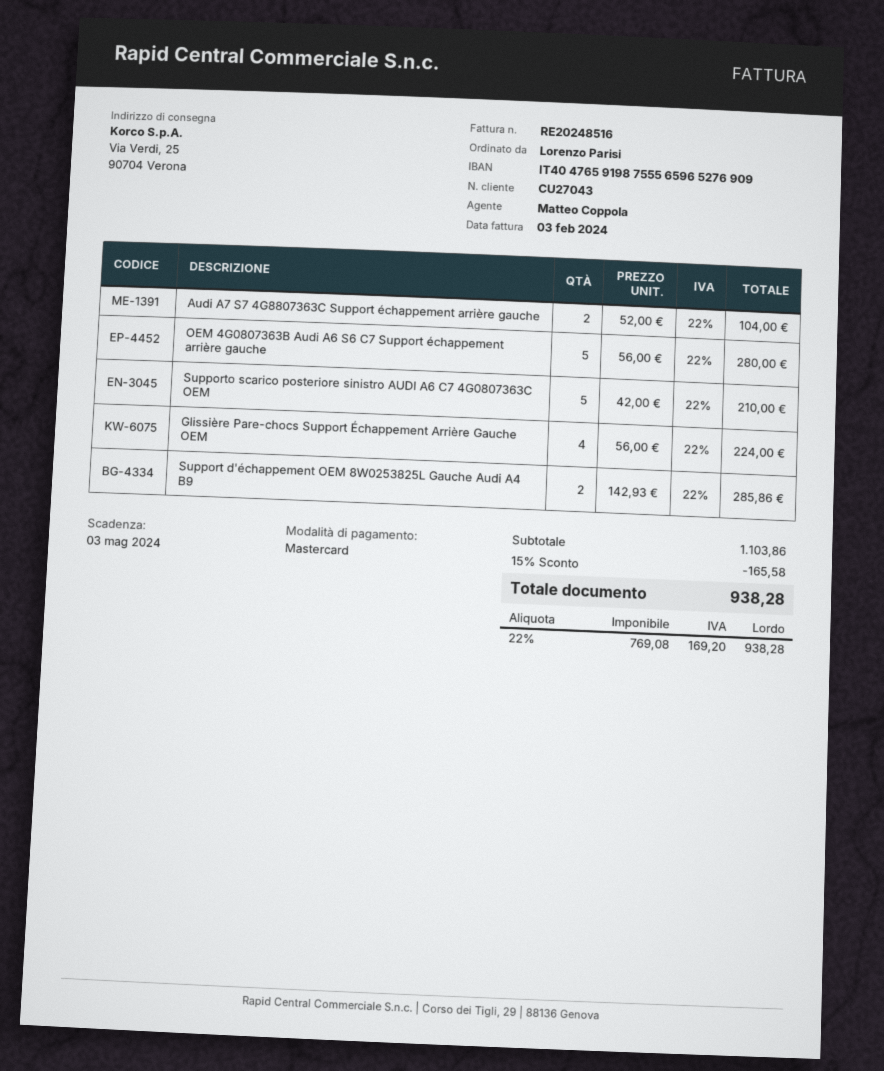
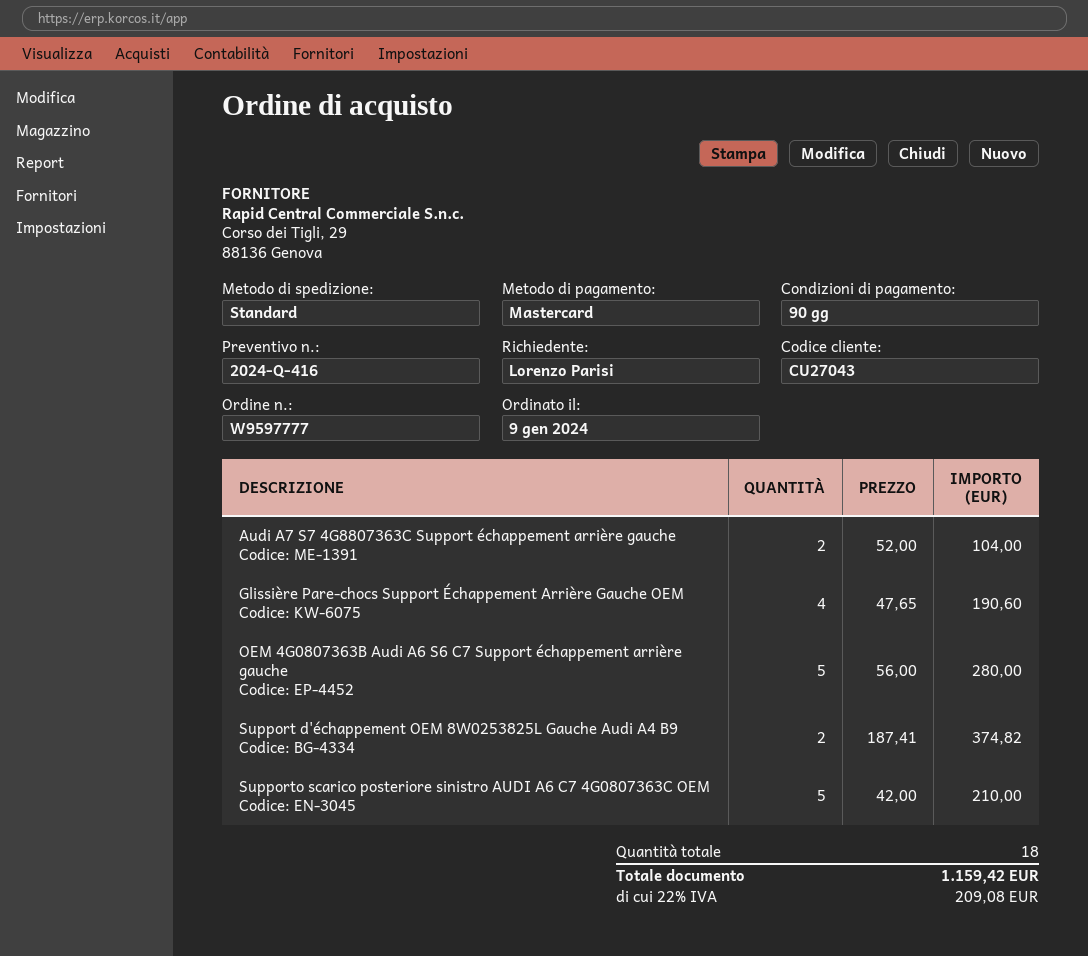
Glissière Pare-chocs Support Échappement Arrière Gauche OEM: 4 x 56.00 = 224.00 -> 4 x 47.65 = 190.60
Support d'échappement OEM 8W0253825L Gauche Audi A4 B9: 2 x 142.93 = 285.86 -> 2 x 187.41 = 374.82
discount: 15% = 165.58 -> none
tax: 22% = 169.20 -> 22% = 209.08
total: 938.28 -> 1159.42

